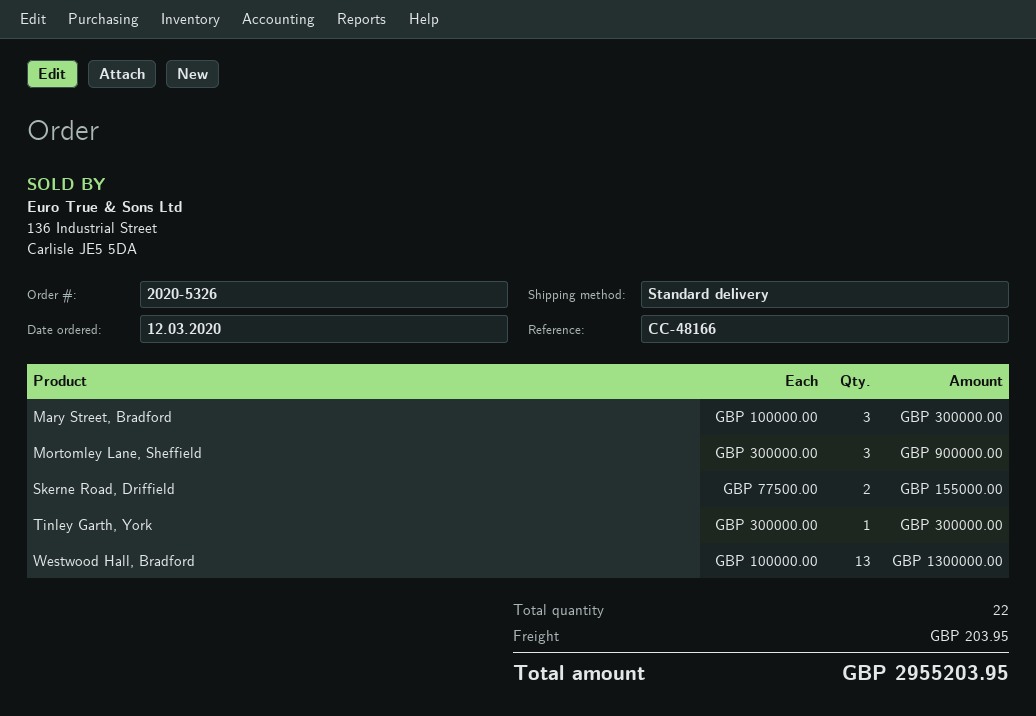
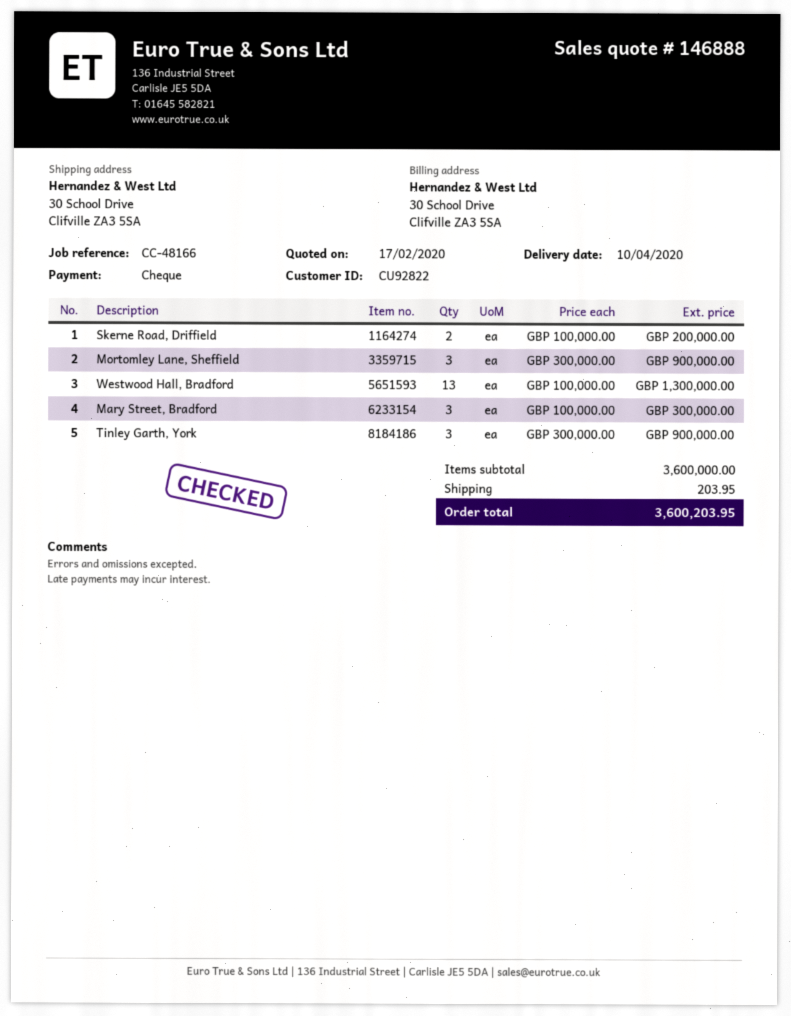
Skerne Road, Driffield: 2 x 77500.00 = 155000.00 -> 2 x 100000.00 = 200000.00
Tinley Garth, York: 1 x 300000.00 = 300000.00 -> 3 x 300000.00 = 900000.00
total: 2955203.95 -> 3600203.95

